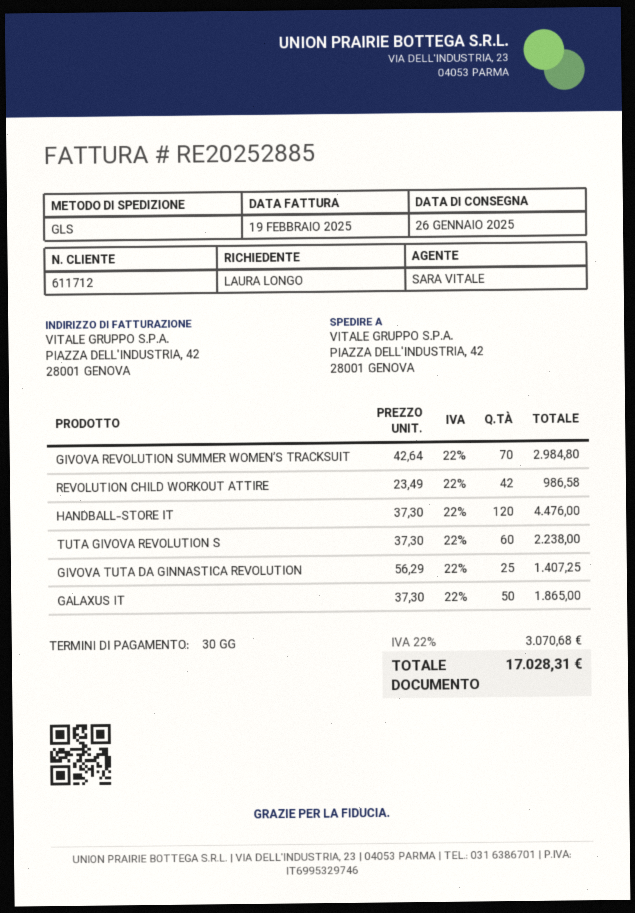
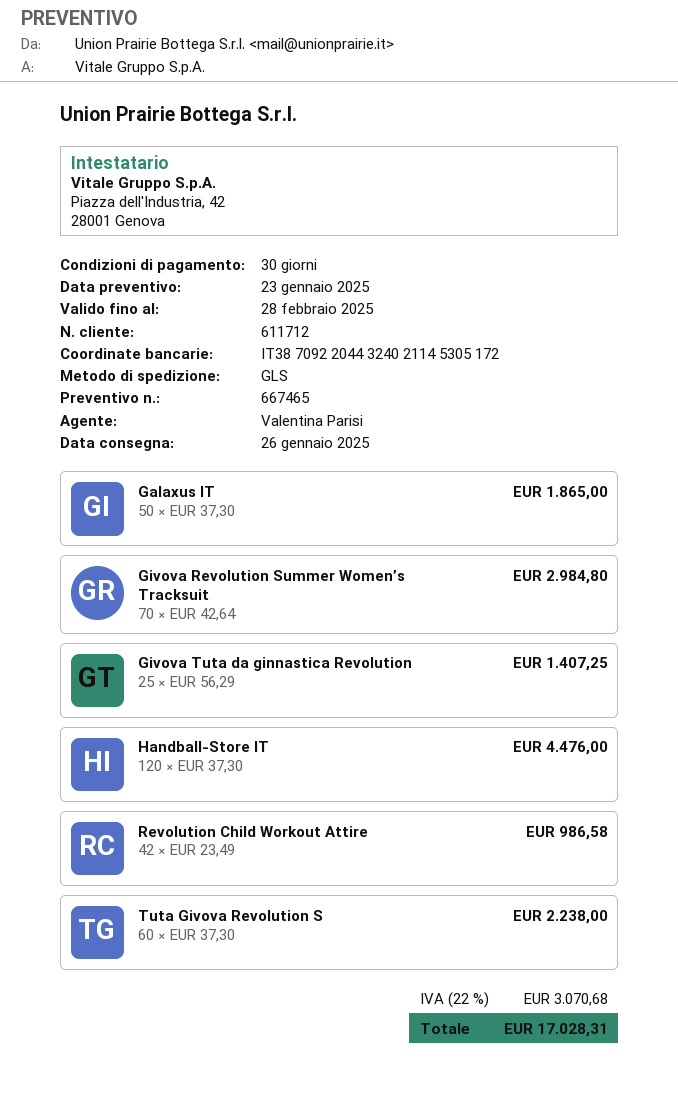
sales rep: SARA VITALE -> Valentina Parisi

